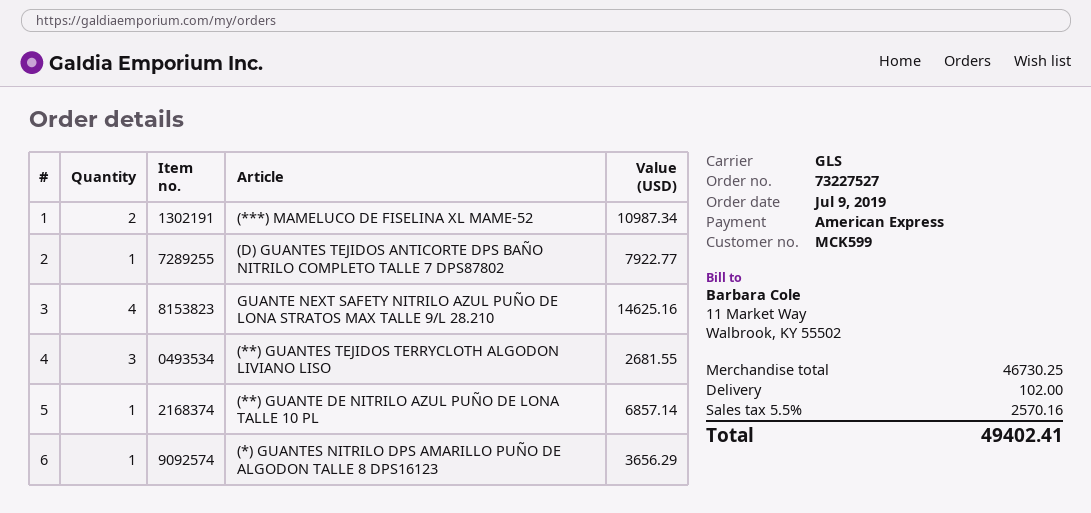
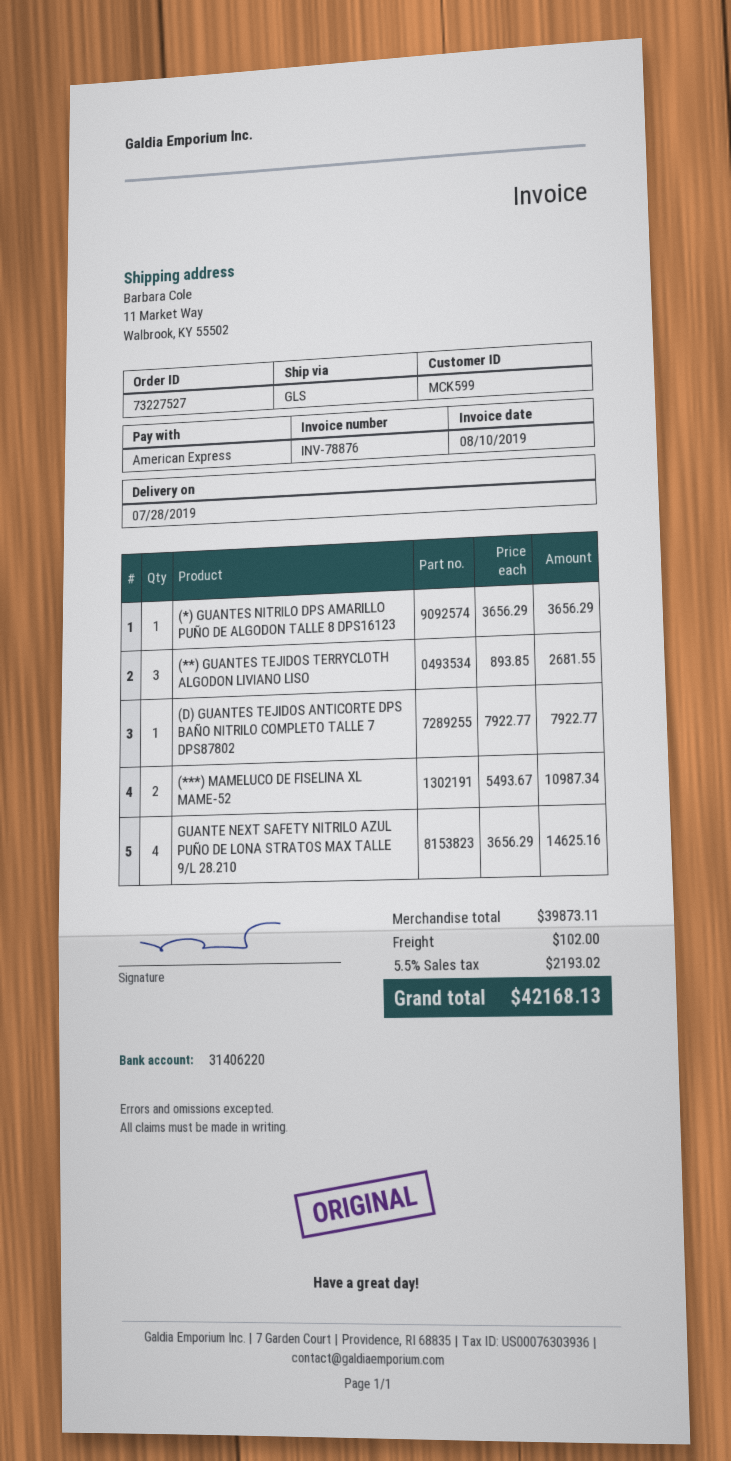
(**) GUANTE DE NITRILO AZUL PUÑO DE LONA TALLE 10 PL: 1 for 6857.14 -> none
subtotal: 46730.25 -> 39873.11
tax: 5.5% = 2570.16 -> 5.5% = 2193.02
total: 49402.41 -> 42168.13

